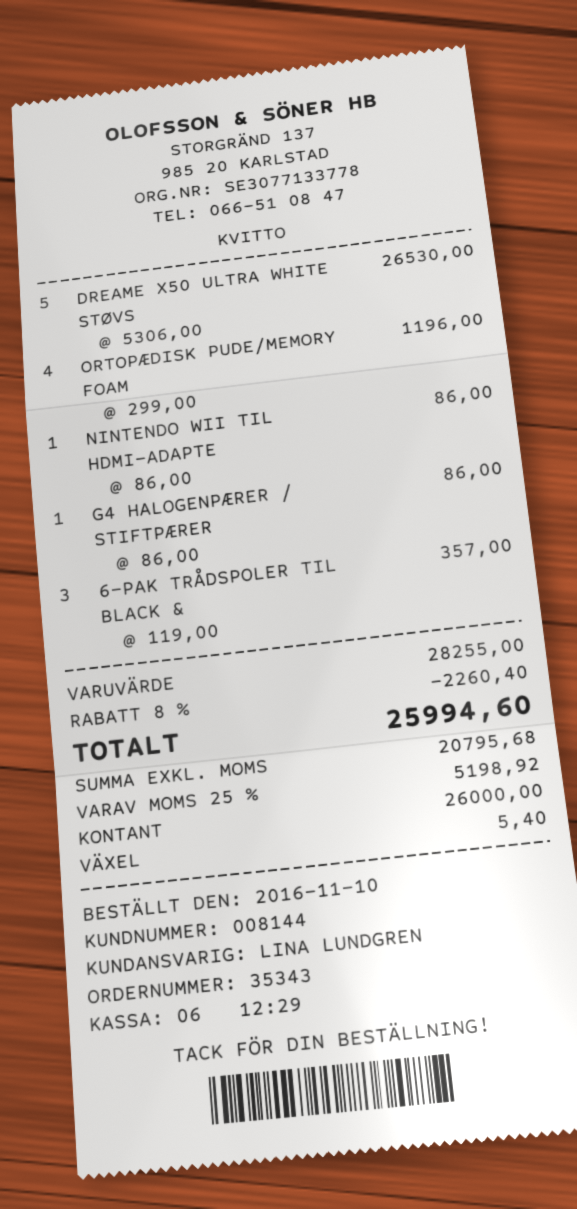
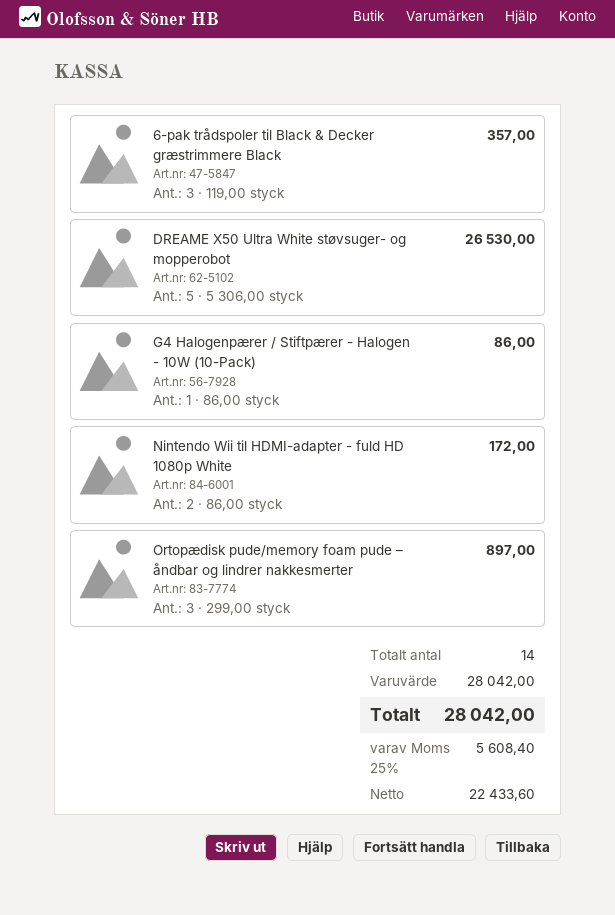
ORTOPÆDISK PUDE/MEMORY FOAM: 4 x 299.00 = 1196.00 -> 3 x 299.00 = 897.00
NINTENDO WII TIL HDMI-ADAPTE: 1 x 86.00 = 86.00 -> 2 x 86.00 = 172.00
subtotal: 28255.00 -> 28042.00
discount: 8% = 2260.40 -> none
net: 20795.68 -> 22433.60
tax: 25% = 5198.92 -> 25% = 5608.40
total: 25994.60 -> 28042.00

